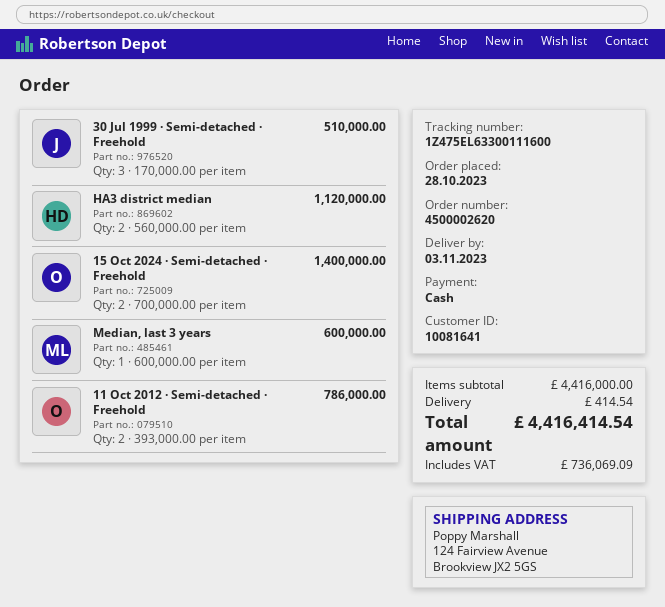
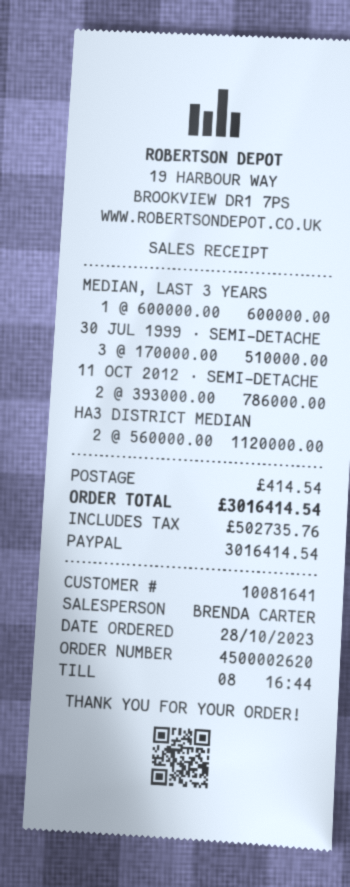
payment method: cash -> PayPal
15 Oct 2024 · Semi-detached · Freehold: 2 x 700000.00 = 1400000.00 -> none
tax: 736069.09 -> 502735.76
total: 4416414.54 -> 3016414.54

